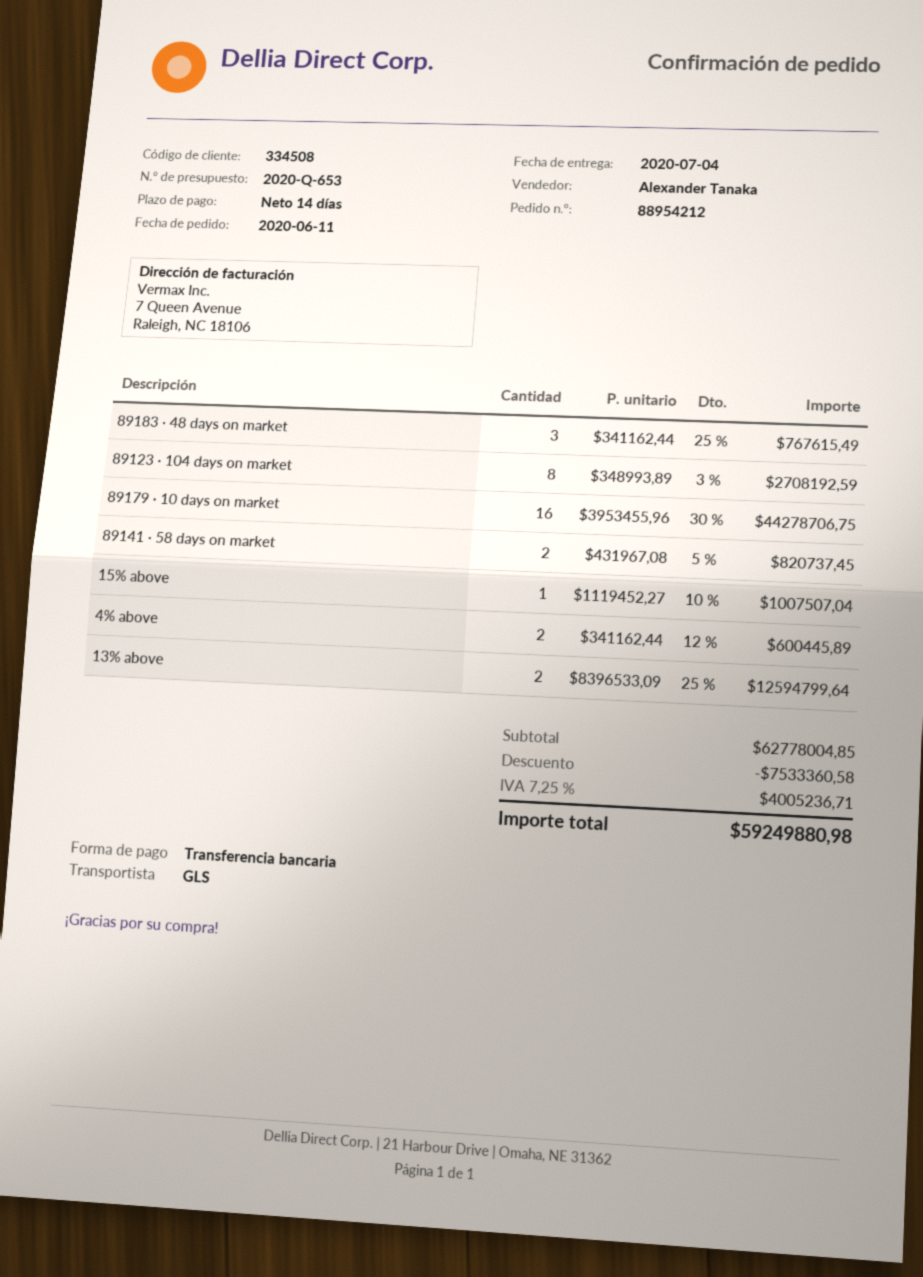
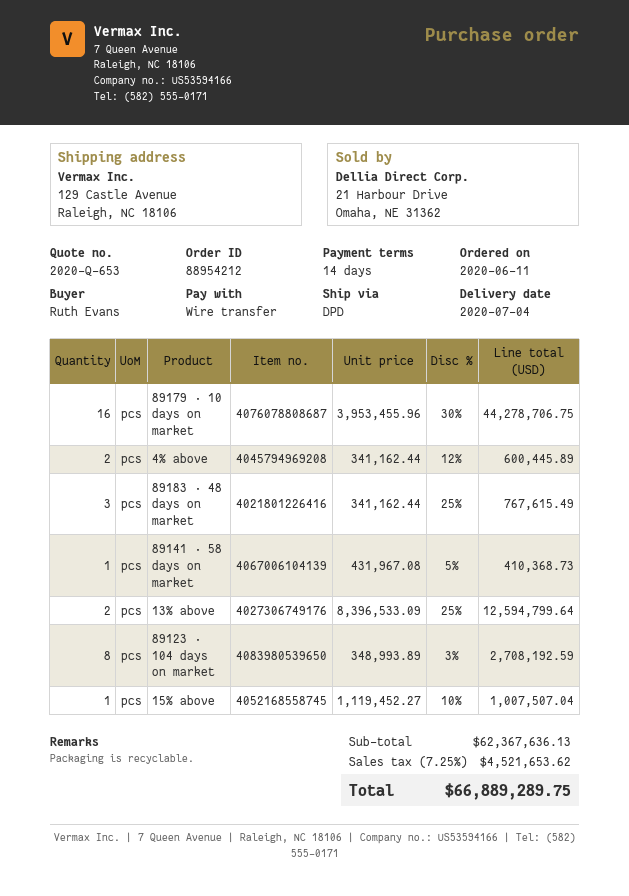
shipping method: GLS -> DPD
89141 · 58 days on market: 2 x 431967.08 - 5% = 820737.45 -> 1 x 431967.08 - 5% = 410368.73
subtotal: 62778004.85 -> 62367636.13
discount: 7533360.58 -> none
tax: 7.25% = 4005236.71 -> 7.25% = 4521653.62
total: 59249880.98 -> 66889289.75

